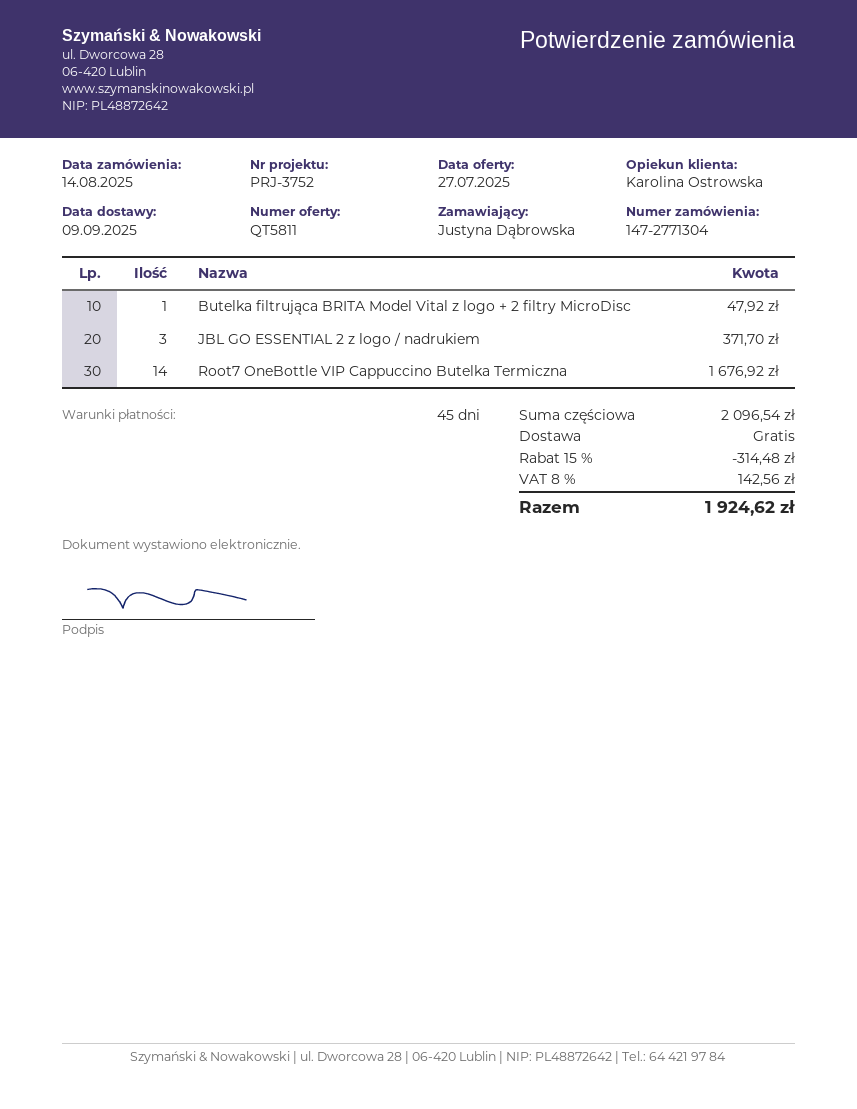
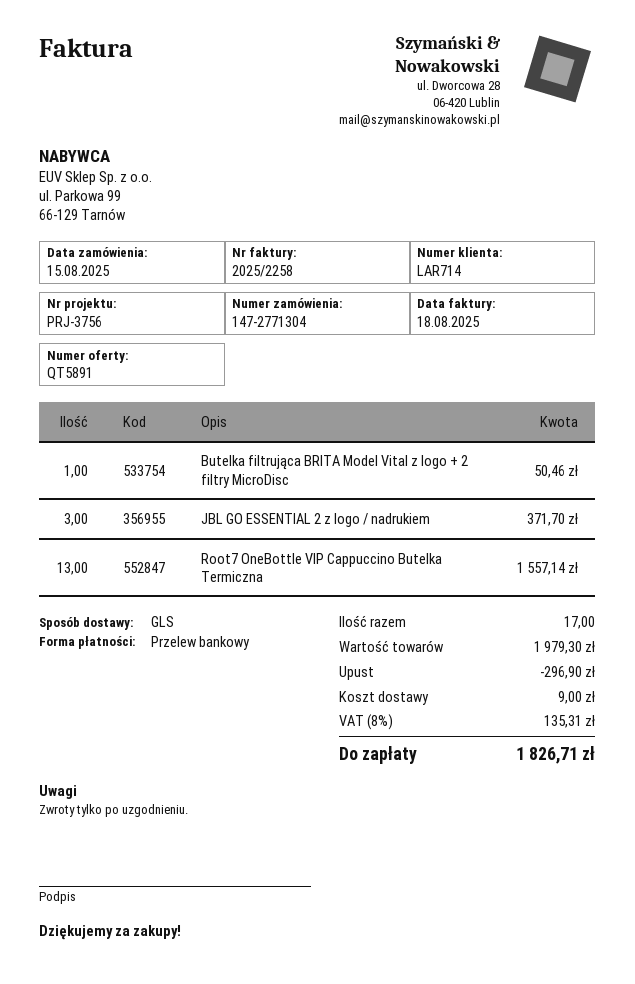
quote number: QT5811 -> QT5891
order date: 2025-08-14 -> 2025-08-15
reference: PRJ-3752 -> PRJ-3756
Butelka filtrująca BRITA Model Vital z logo + 2 filtry MicroDisc: 1 for 47.92 -> 1 for 50.46
Root7 OneBottle VIP Cappuccino Butelka Termiczna: 14 for 1676.92 -> 13 for 1557.14
subtotal: 2096.54 -> 1979.30
discount: 314.48 -> 296.90
shipping: 0.00 -> 9.00
tax: 8% = 142.56 -> 8% = 135.31
total: 1924.62 -> 1826.71

